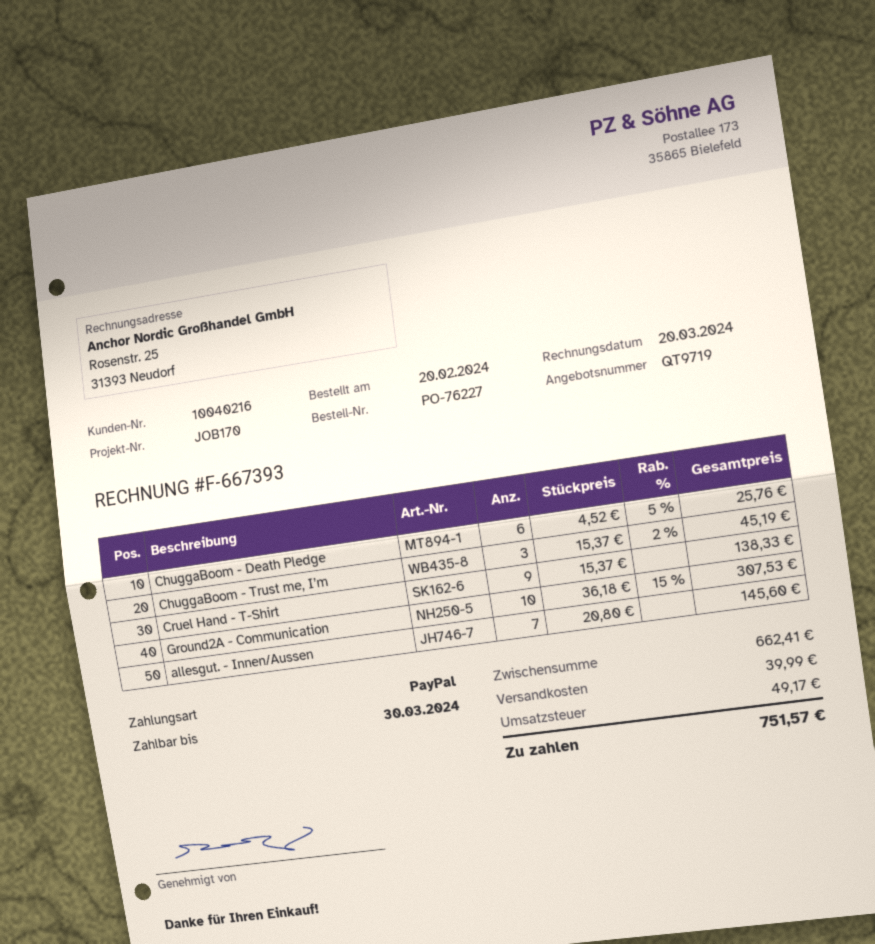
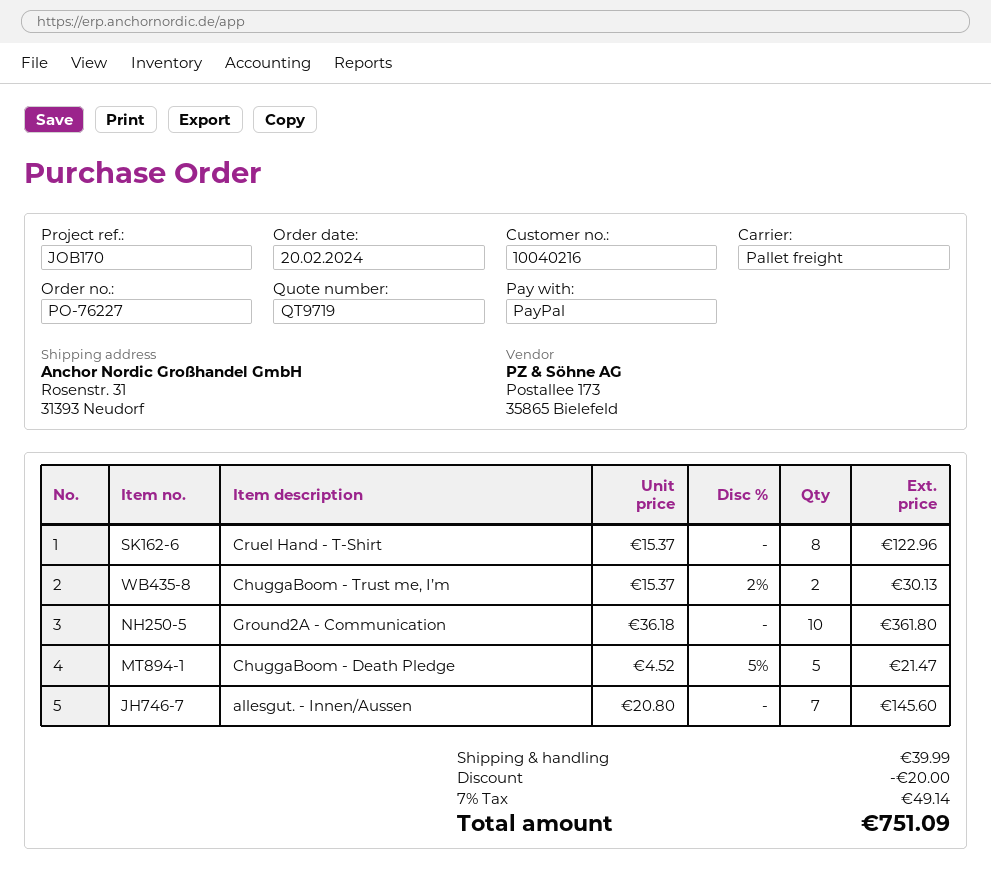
ChuggaBoom - Death Pledge: 6 x 4.52 - 5% = 25.76 -> 5 x 4.52 - 5% = 21.47
ChuggaBoom - Trust me, I’m: 3 x 15.37 - 2% = 45.19 -> 2 x 15.37 - 2% = 30.13
Cruel Hand - T-Shirt: 9 x 15.37 = 138.33 -> 8 x 15.37 = 122.96
Ground2A - Communication: 10 x 36.18 - 15% = 307.53 -> 10 x 36.18 = 361.80
discount: none -> 20.00
tax: 49.17 -> 49.14
total: 751.57 -> 751.09

